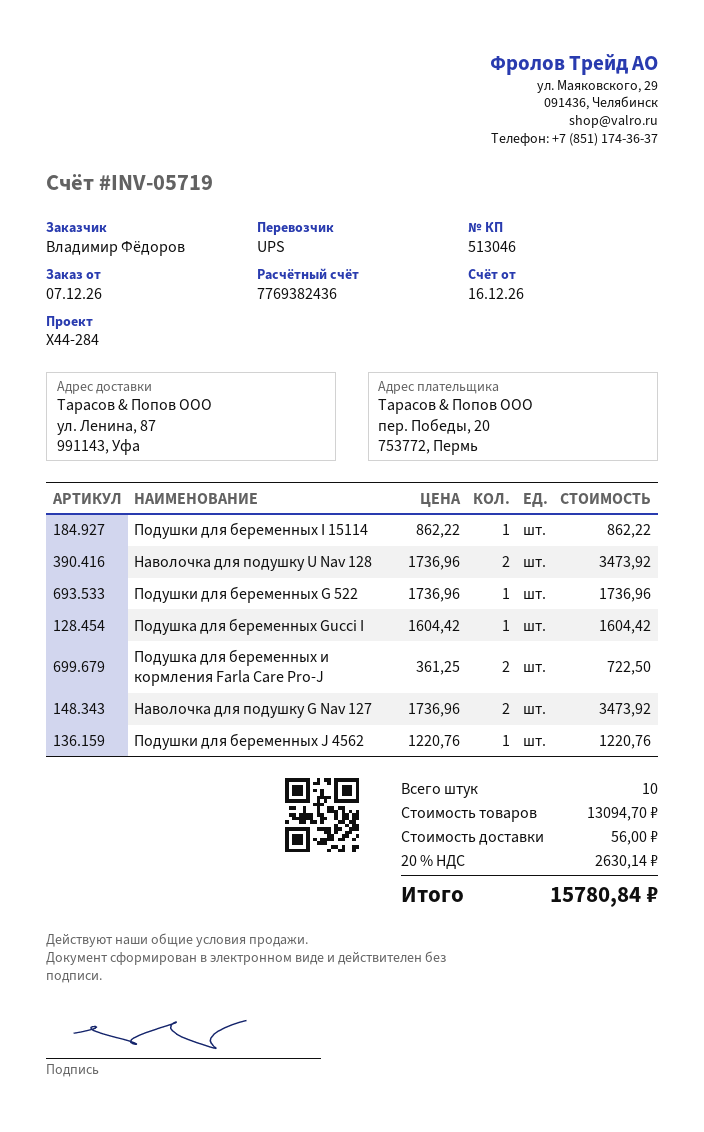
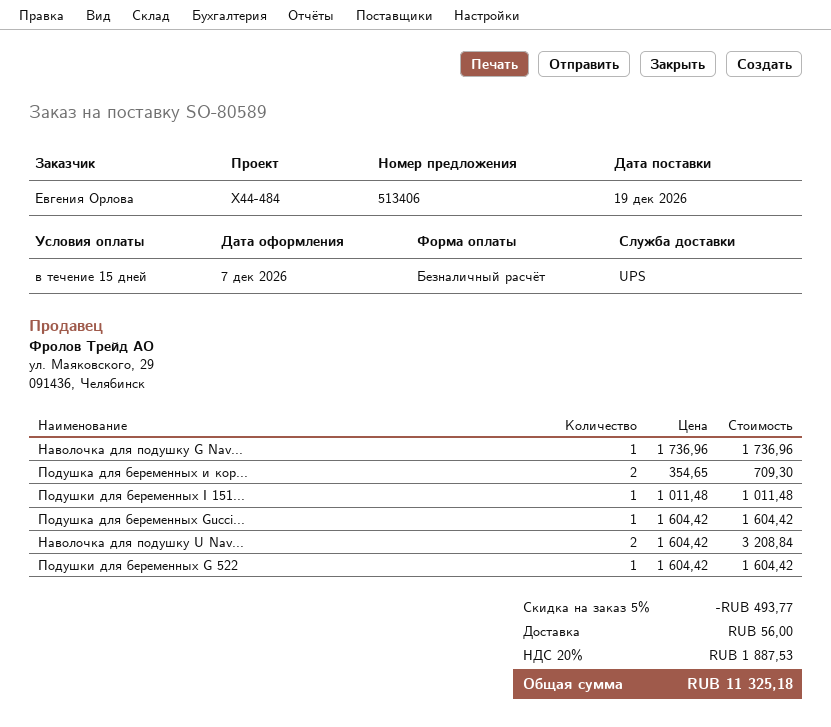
quote number: 513046 -> 513406
reference: X44-284 -> X44-484
ordered by: Владимир Фёдоров -> Евгения Орлова
Подушки для беременных I 15114: 1 x 862.22 = 862.22 -> 1 x 1011.48 = 1011.48
Наволочка для подушку U Nav 128: 2 x 1736.96 = 3473.92 -> 2 x 1604.42 = 3208.84
Подушки для беременных G 522: 1 x 1736.96 = 1736.96 -> 1 x 1604.42 = 1604.42
Подушка для беременных и кормления Farla Care Pro-J: 2 x 361.25 = 722.50 -> 2 x 354.65 = 709.30
Наволочка для подушку G Nav 127: 2 x 1736.96 = 3473.92 -> 1 x 1736.96 = 1736.96
Подушки для беременных J 4562: 1 x 1220.76 = 1220.76 -> none
discount: none -> 5% = 493.77
tax: 20% = 2630.14 -> 20% = 1887.53
total: 15780.84 -> 11325.18

